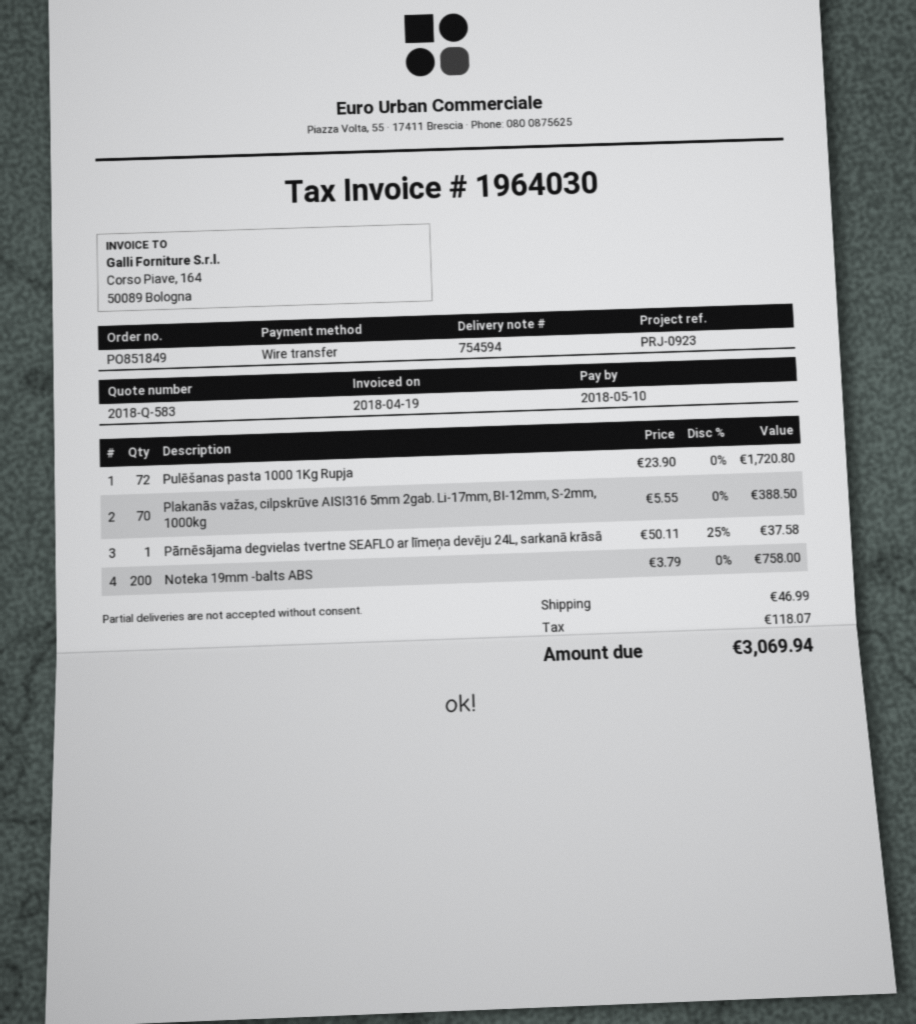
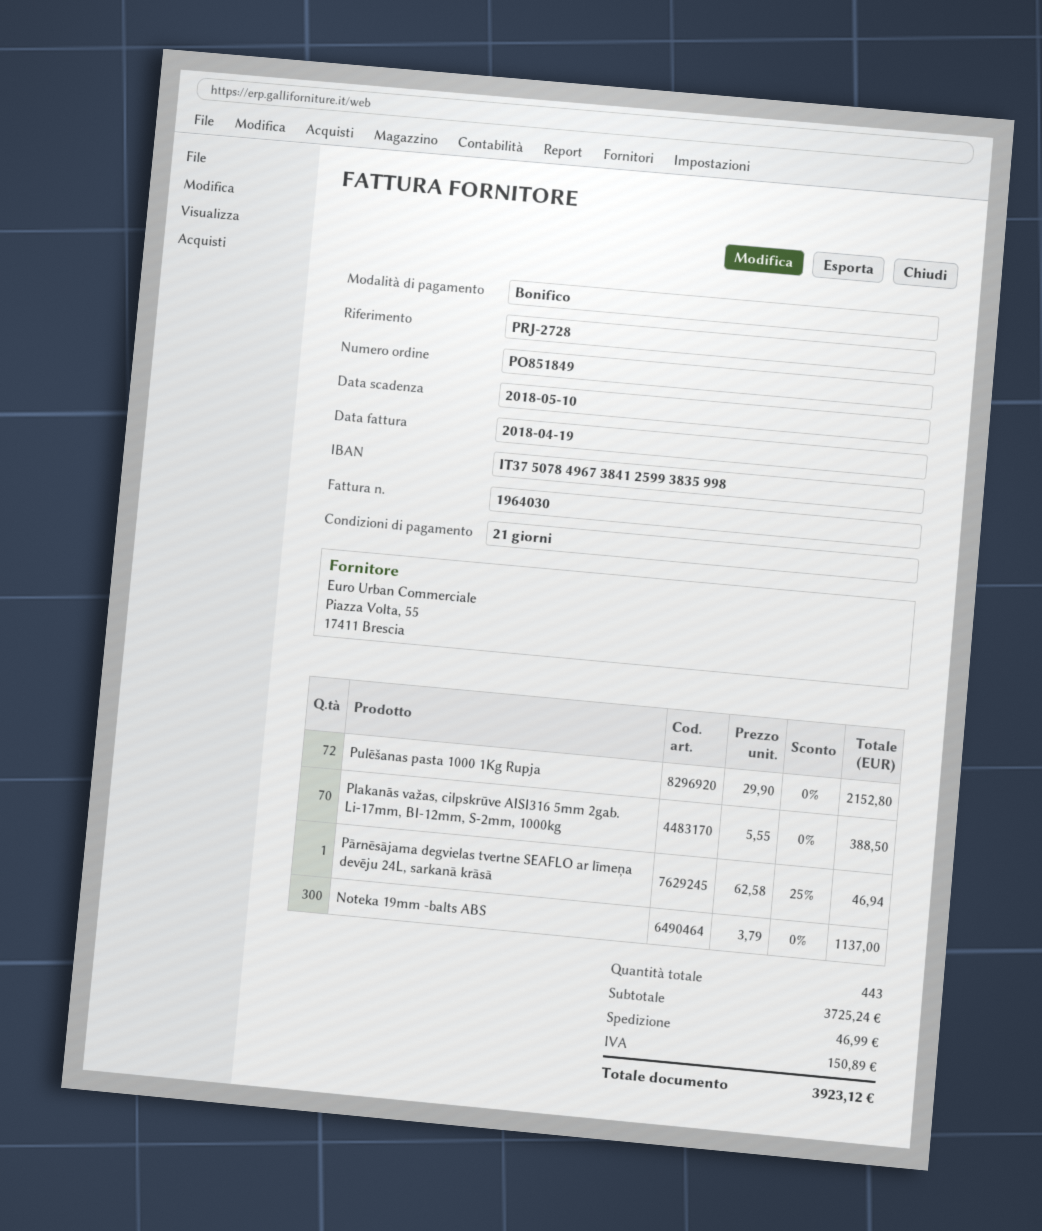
reference: PRJ-0923 -> PRJ-2728
Pulēšanas pasta 1000 1Kg Rupja: 72 x 23.90 = 1720.80 -> 72 x 29.90 = 2152.80
Pārnēsājama degvielas tvertne SEAFLO ar līmeņa devēju 24L, sarkanā krāsā: 1 x 50.11 - 25% = 37.58 -> 1 x 62.58 - 25% = 46.94
Noteka 19mm -balts ABS: 200 x 3.79 = 758.00 -> 300 x 3.79 = 1137.00
tax: 118.07 -> 150.89
total: 3069.94 -> 3923.12

